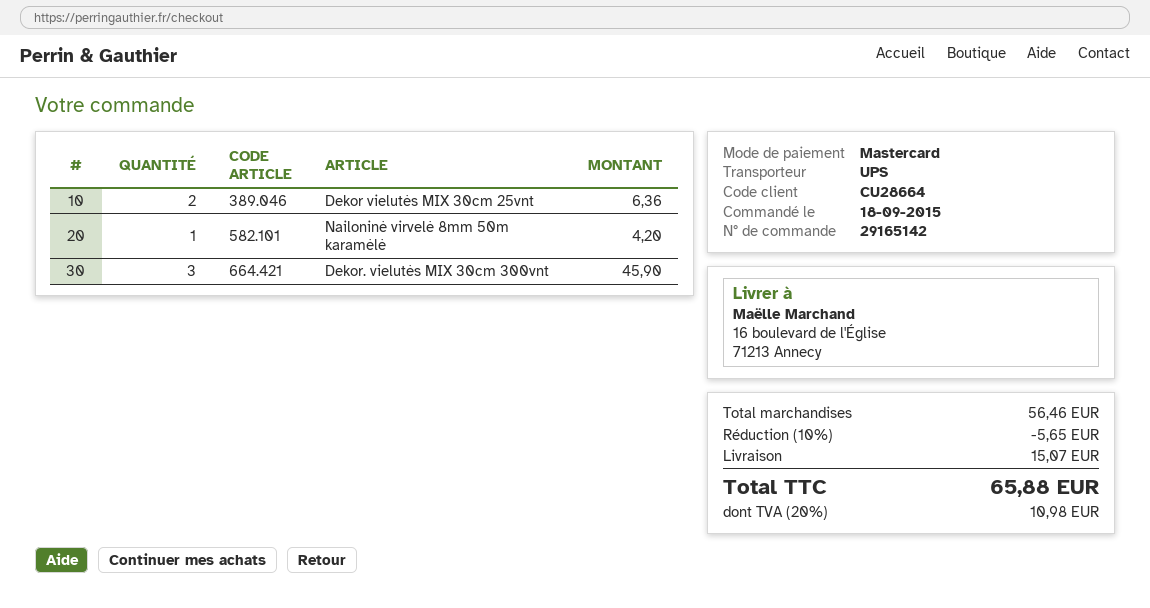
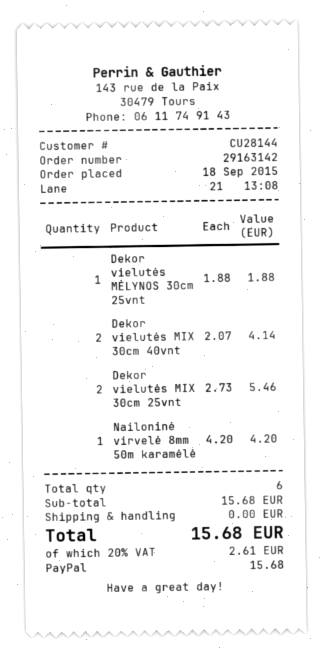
order number: 29165142 -> 29163142
customer number: CU28664 -> CU28144
payment method: Mastercard -> PayPal
Dekor vielutės MIX 30cm 25vnt: 2 for 6.36 -> 2 for 5.46
Dekor. vielutės MIX 30cm 300vnt: 3 for 45.90 -> none
Dekor vielutės MĖLYNOS 30cm 25vnt: none -> 1 for 1.88
Dekor vielutės MIX 30cm 40vnt: none -> 2 for 4.14
subtotal: 56.46 -> 15.68
discount: 10% = 5.65 -> none
shipping: 15.07 -> 0.00
tax: 20% = 10.98 -> 20% = 2.61
total: 65.88 -> 15.68

